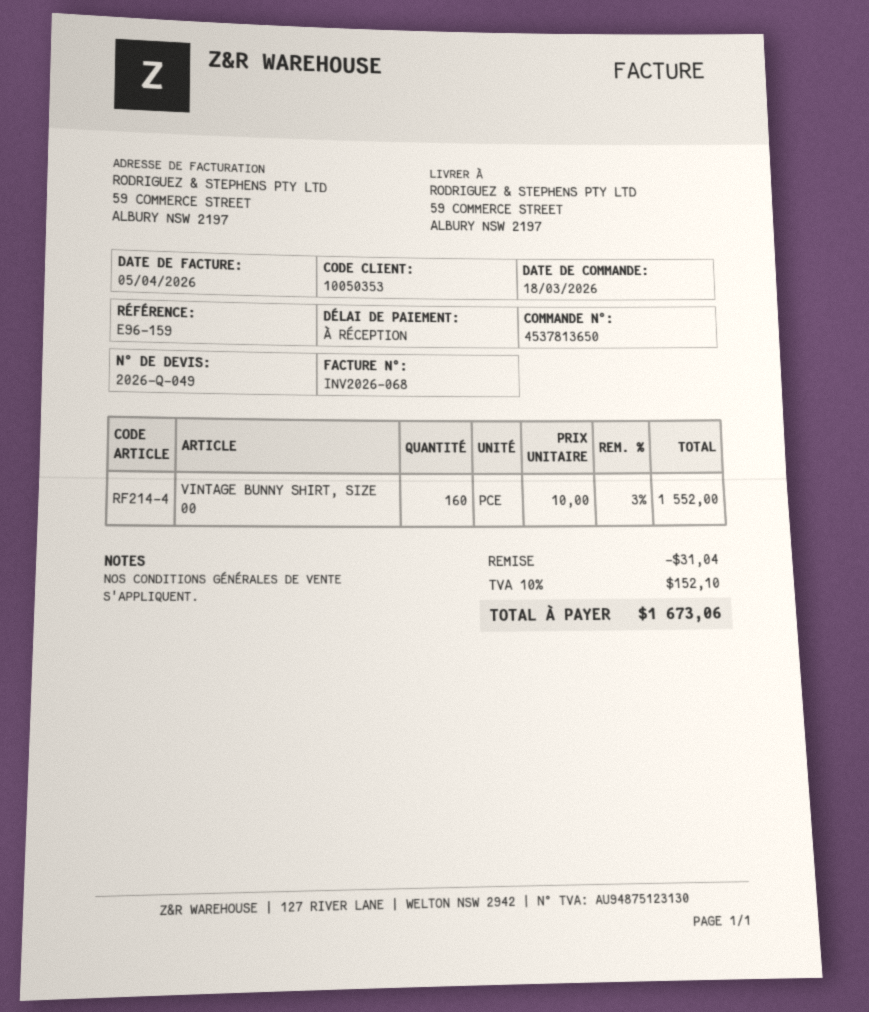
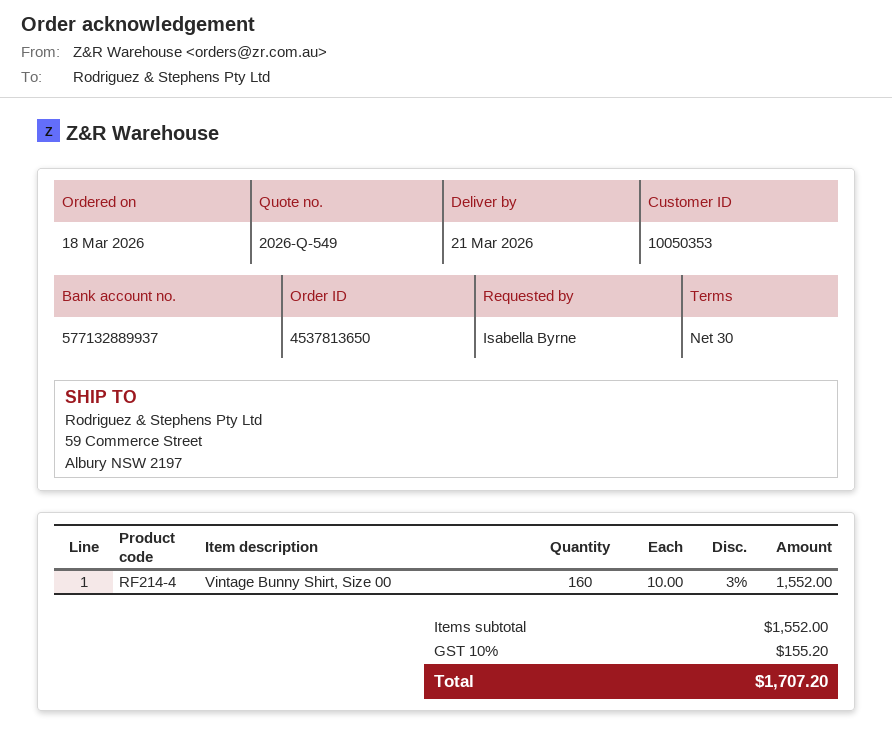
quote number: 2026-Q-049 -> 2026-Q-549
payment terms: on receipt -> 30 days
discount: 31.04 -> none
tax: 10% = 152.10 -> 10% = 155.20
total: 1673.06 -> 1707.20

